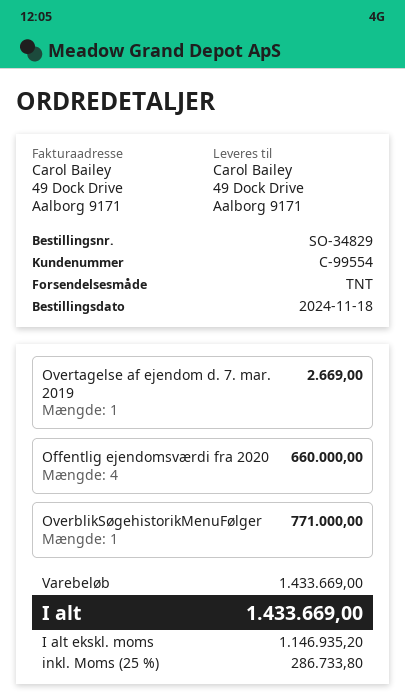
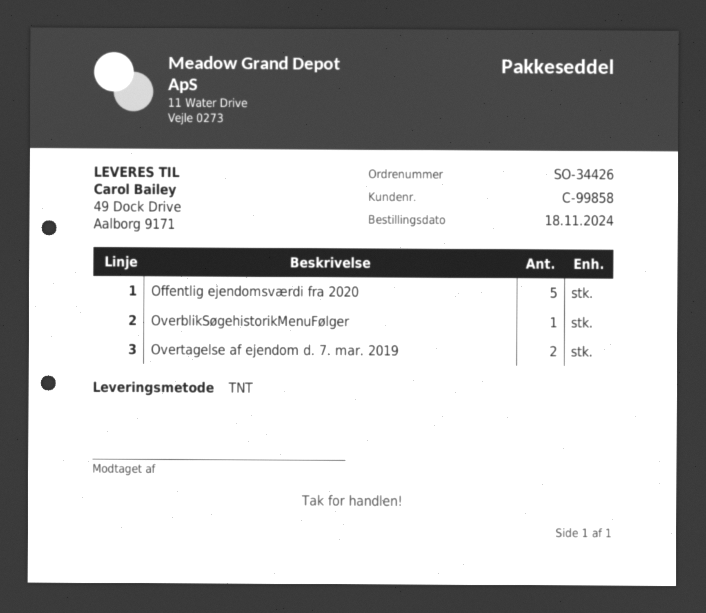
order number: SO-34829 -> SO-34426
customer number: C-99554 -> C-99858
Overtagelse af ejendom d. 7. mar. 2019: 1 -> 2
Offentlig ejendomsværdi fra 2020: 4 -> 5

